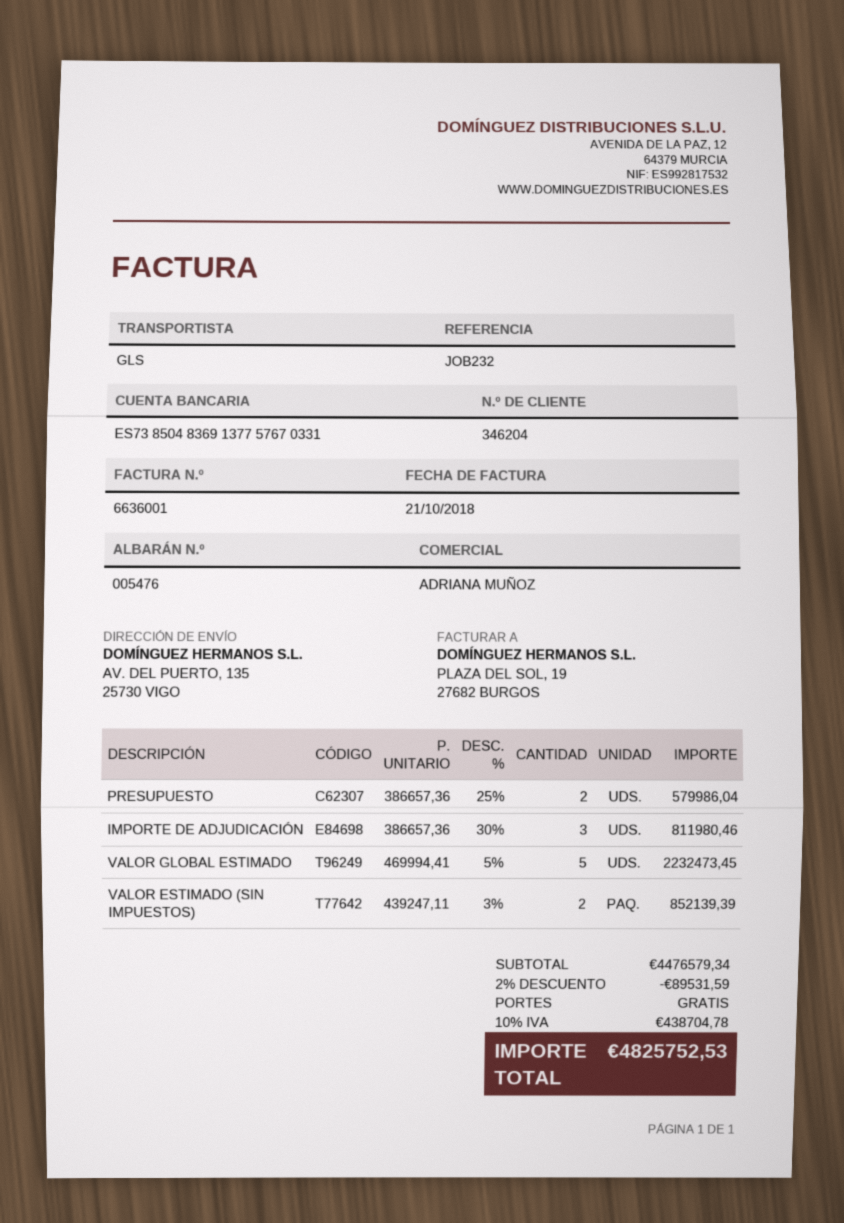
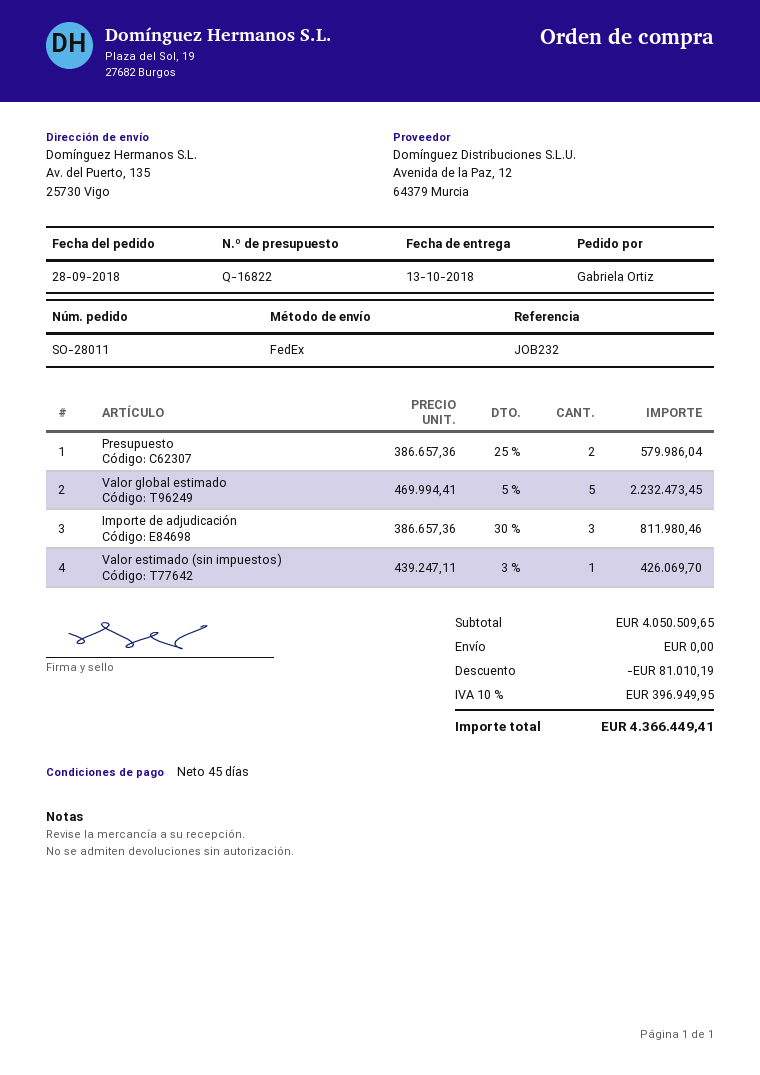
shipping method: GLS -> FedEx
VALOR ESTIMADO (SIN IMPUESTOS): 2 x 439247.11 - 3% = 852139.39 -> 1 x 439247.11 - 3% = 426069.70
subtotal: 4476579.34 -> 4050509.65
discount: 89531.59 -> 81010.19
tax: 10% = 438704.78 -> 10% = 396949.95
total: 4825752.53 -> 4366449.41

